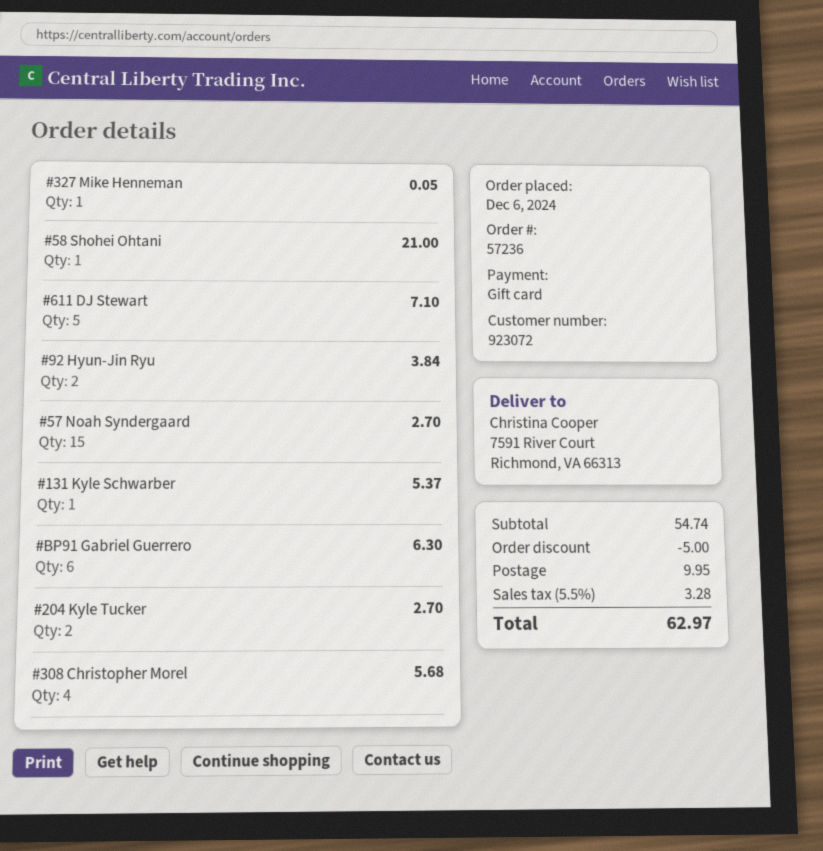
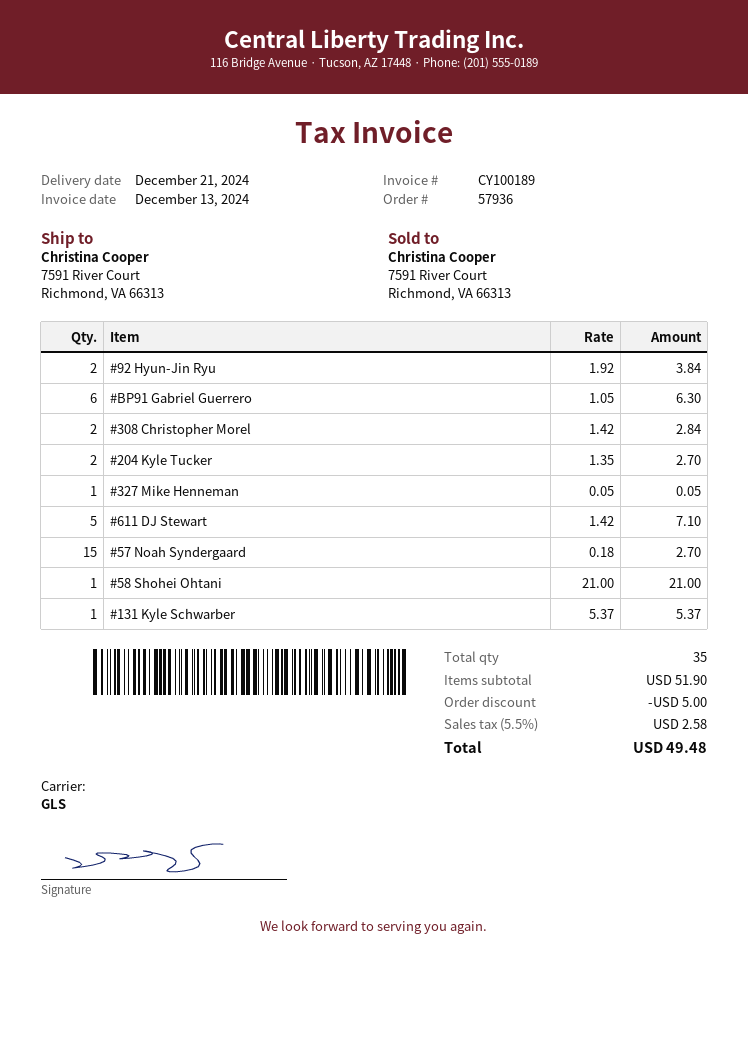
order number: 57236 -> 57936
#308 Christopher Morel: 4 for 5.68 -> 2 for 2.84
subtotal: 54.74 -> 51.90
shipping: 9.95 -> none
tax: 5.5% = 3.28 -> 5.5% = 2.58
total: 62.97 -> 49.48

